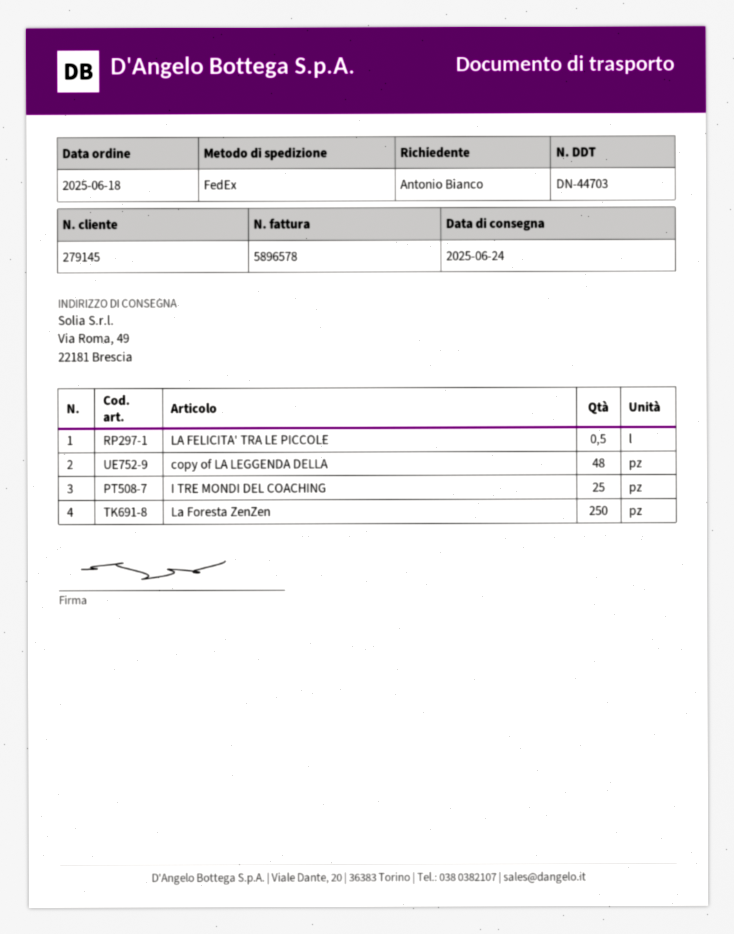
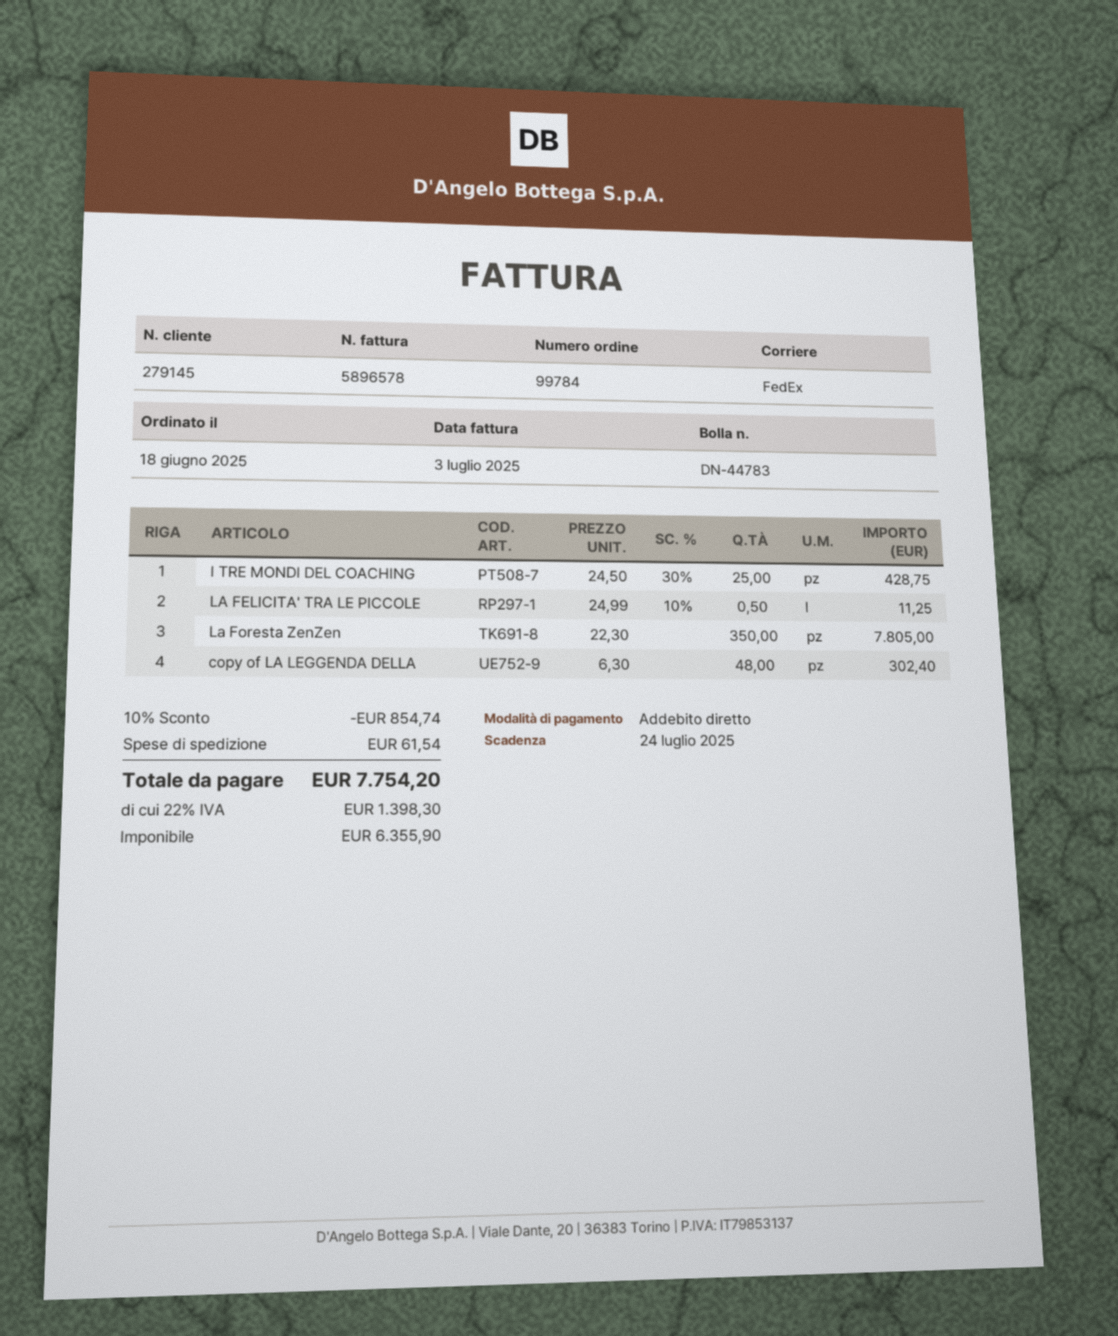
delivery note number: DN-44703 -> DN-44783
La Foresta ZenZen: 250 -> 350

